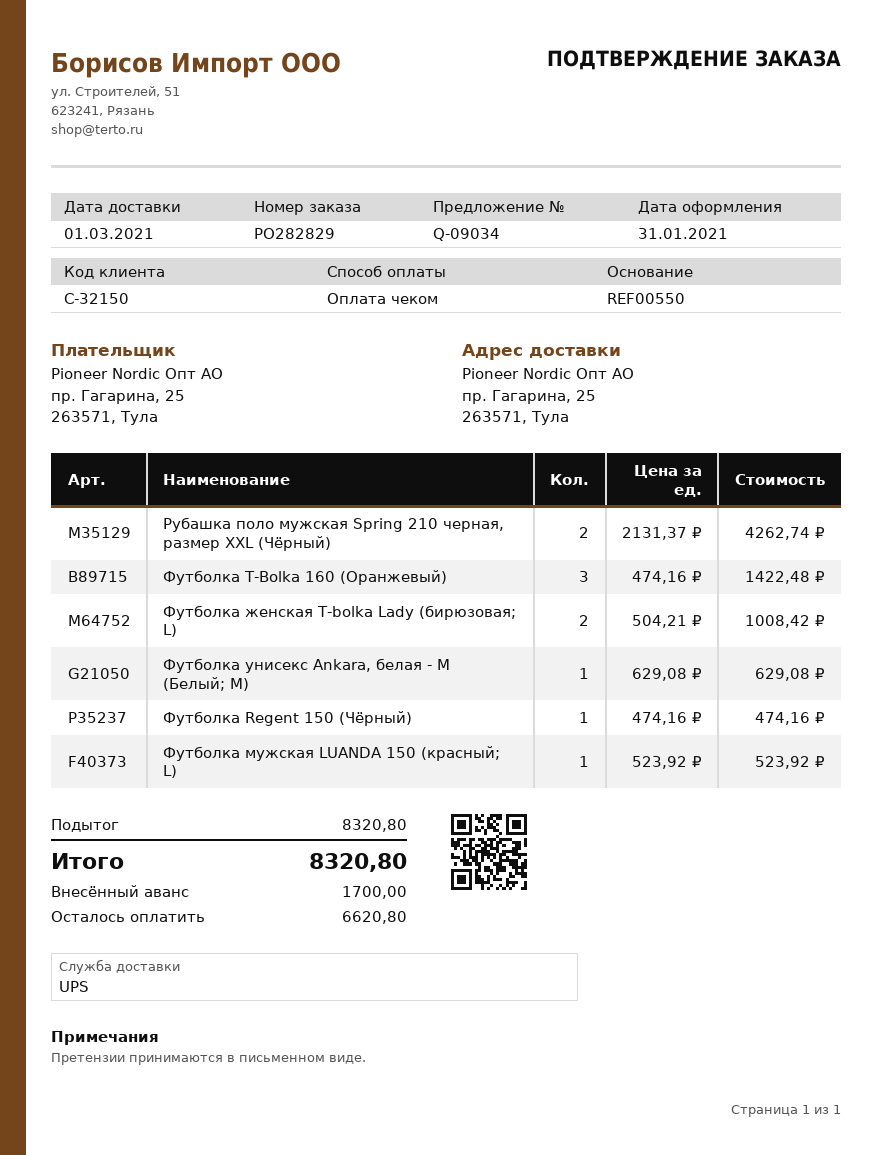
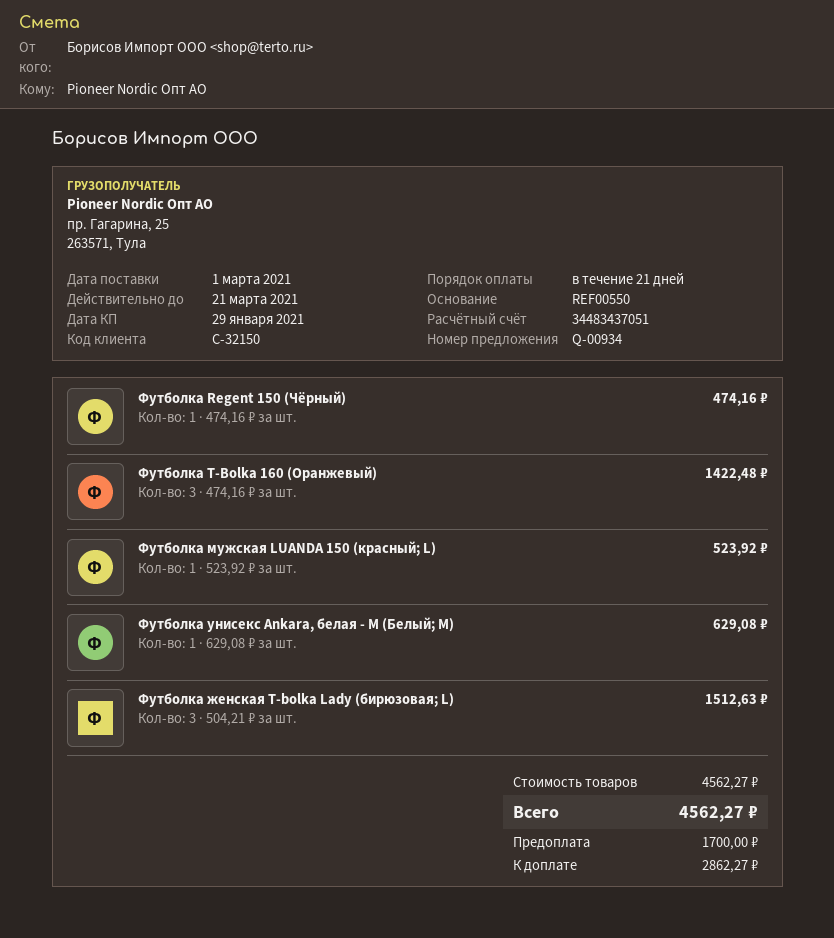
quote number: Q-09034 -> Q-00934
Рубашка поло мужская Spring 210 черная, размер XXL (Чёрный): 2 x 2131.37 = 4262.74 -> none
Футболка женская T-bolka Lady (бирюзовая; L): 2 x 504.21 = 1008.42 -> 3 x 504.21 = 1512.63
subtotal: 8320.80 -> 4562.27
total: 8320.80 -> 4562.27
balance: 6620.80 -> 2862.27

